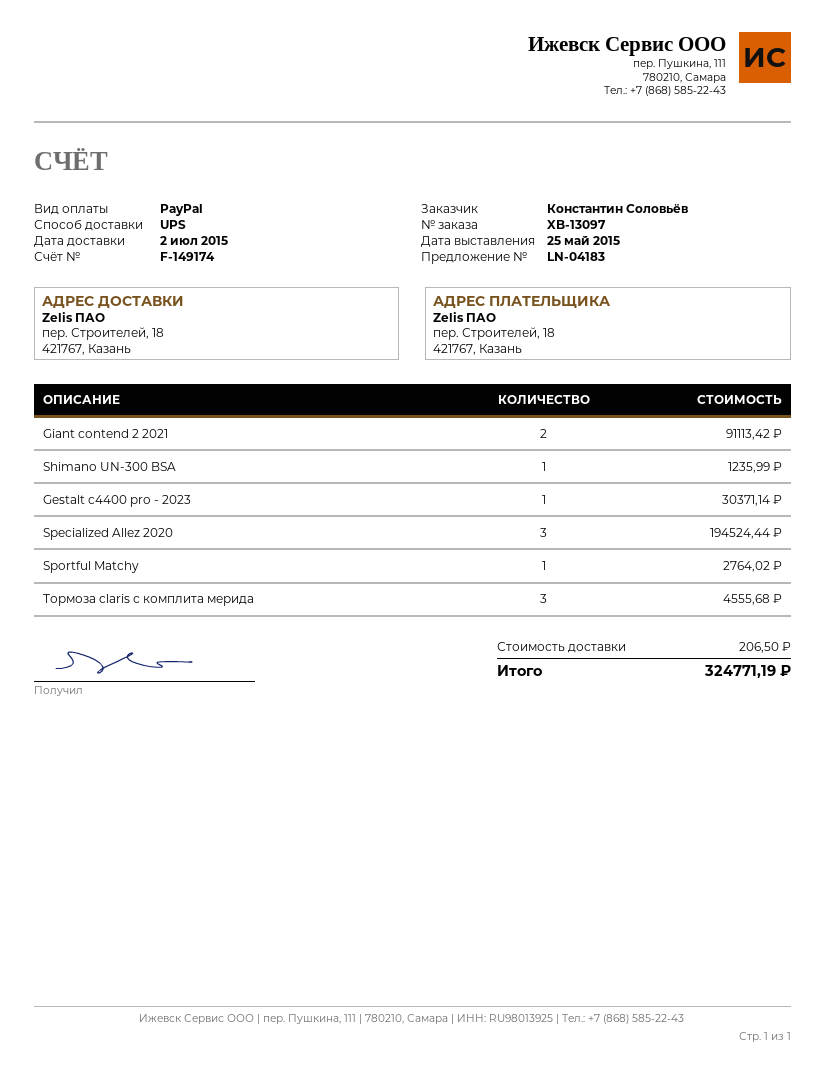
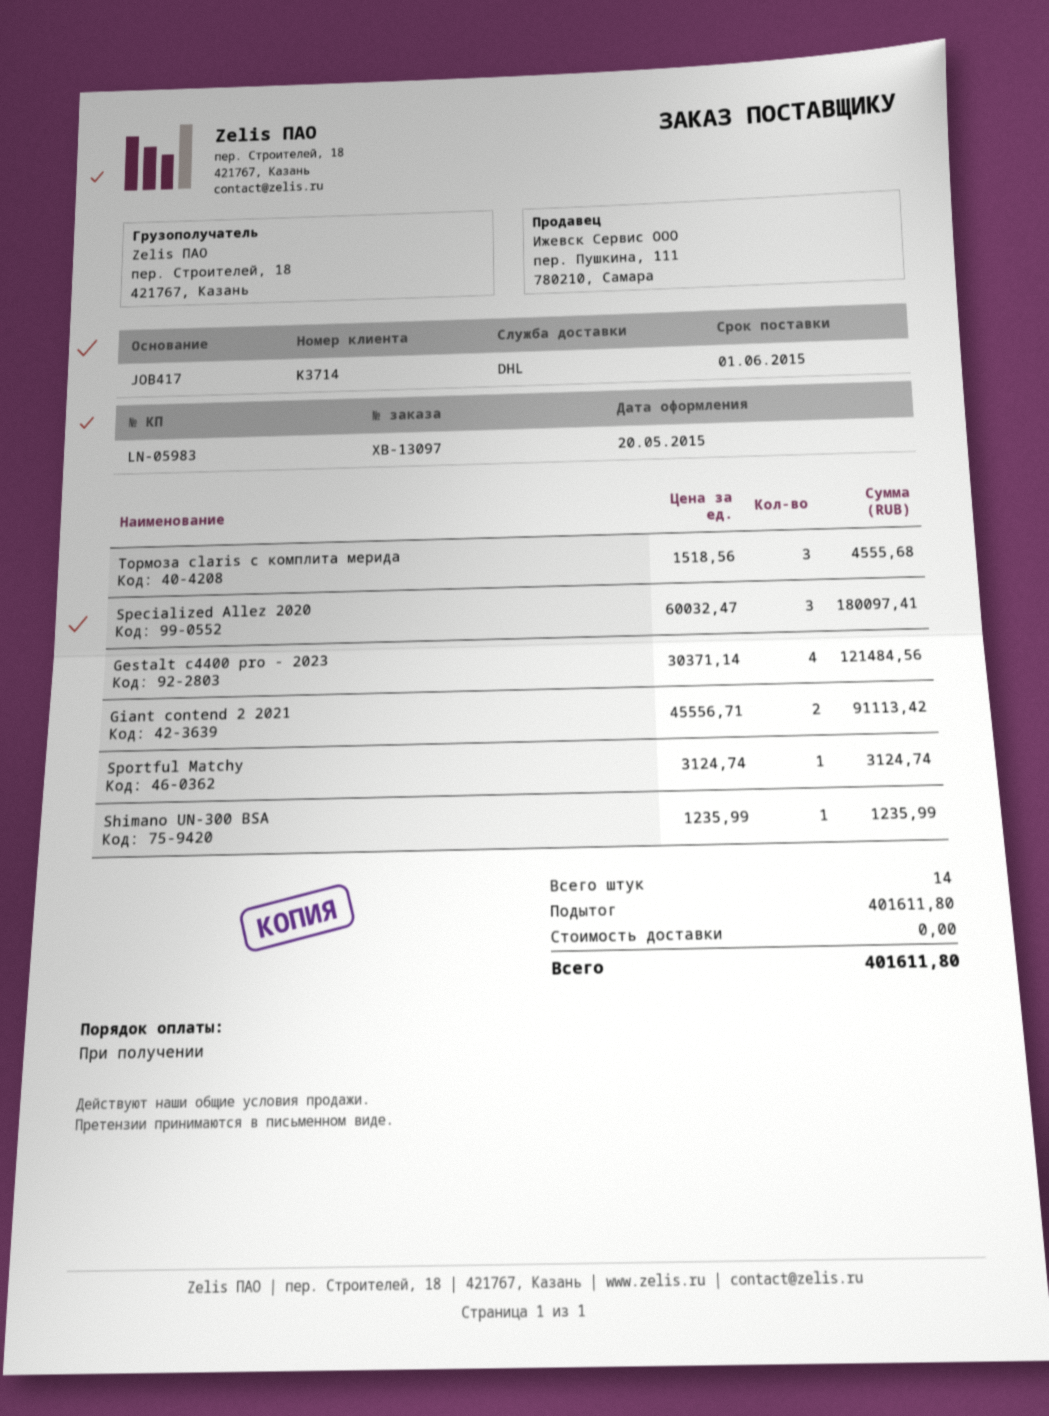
quote number: LN-04183 -> LN-05983
delivery date: 2015-07-02 -> 2015-06-01
shipping method: UPS -> DHL
Gestalt c4400 pro - 2023: 1 for 30371.14 -> 4 for 121484.56
Specialized Allez 2020: 3 for 194524.44 -> 3 for 180097.41
Sportful Matchy: 1 for 2764.02 -> 1 for 3124.74
shipping: 206.50 -> 0.00
total: 324771.19 -> 401611.80

